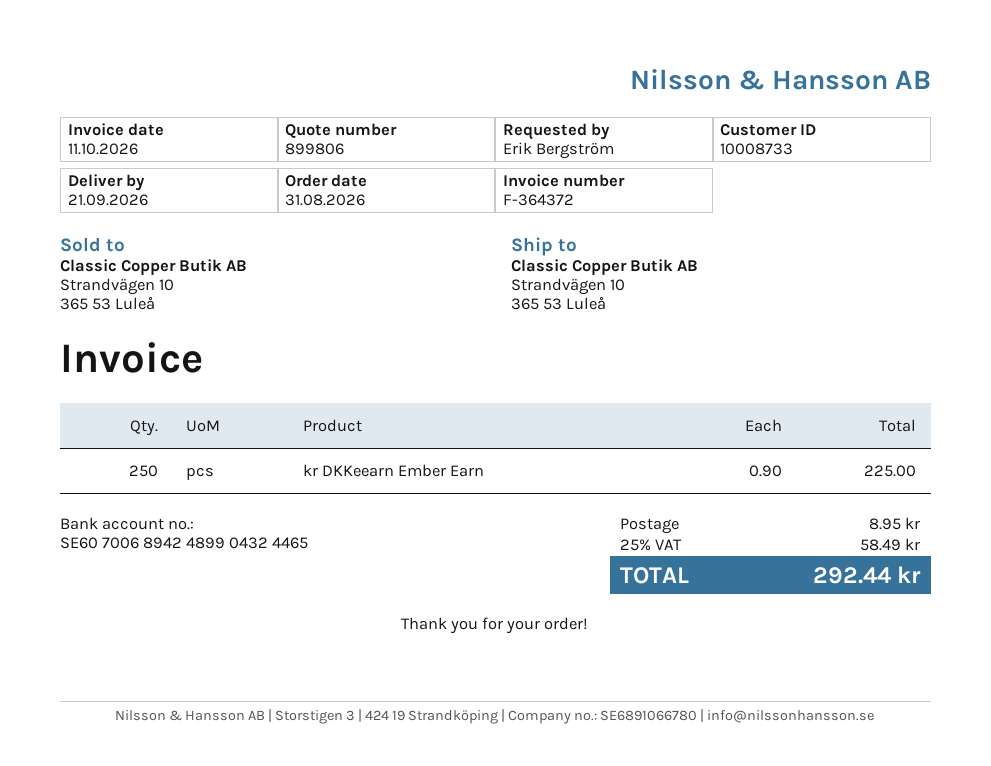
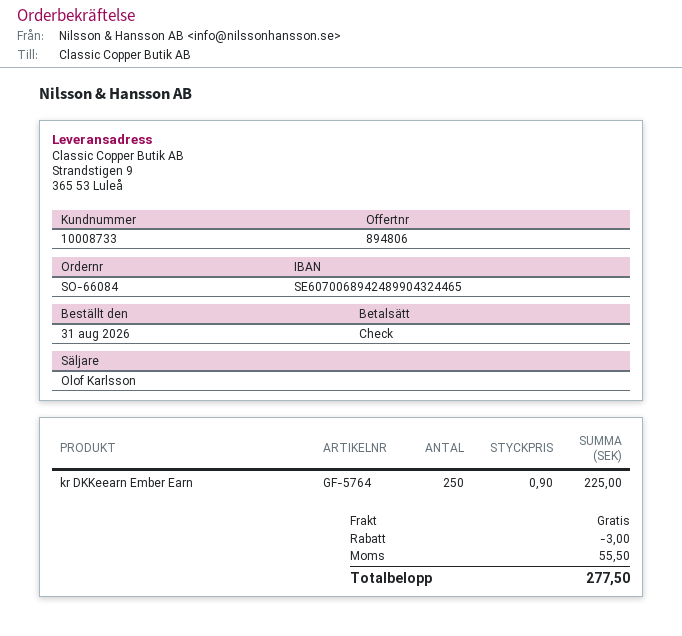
quote number: 899806 -> 894806
ship to: Strandvägen 10, 365 53 Luleå -> Strandstigen 9, 365 53 Luleå
discount: none -> 3.00
shipping: 8.95 -> 0.00
tax: 58.49 -> 55.50
total: 292.44 -> 277.50

